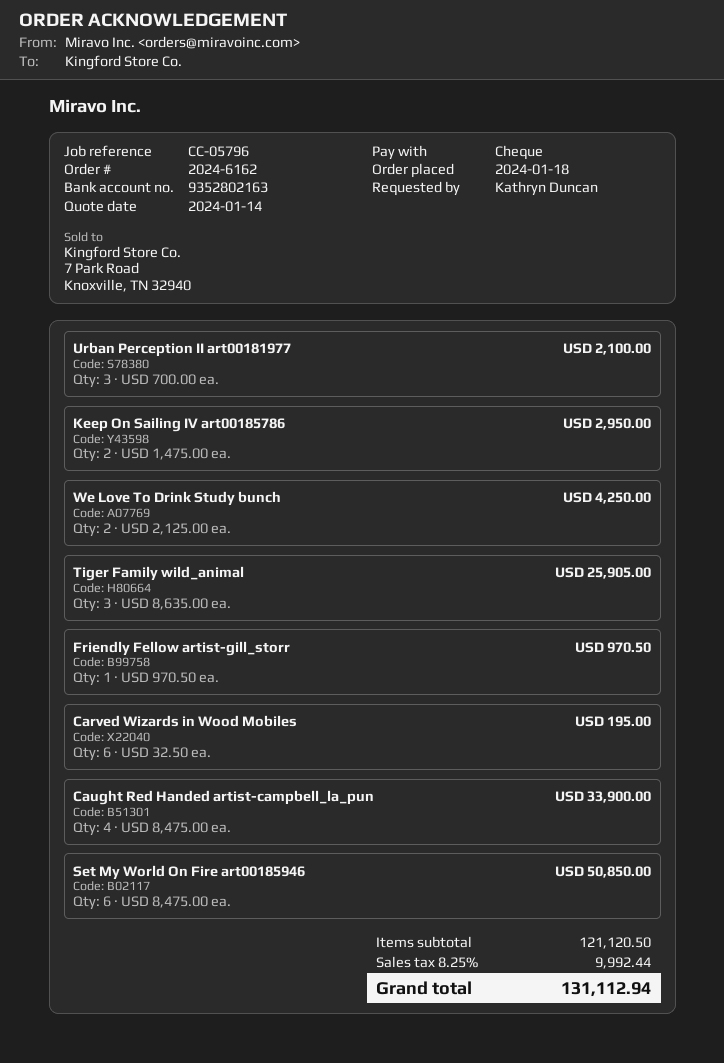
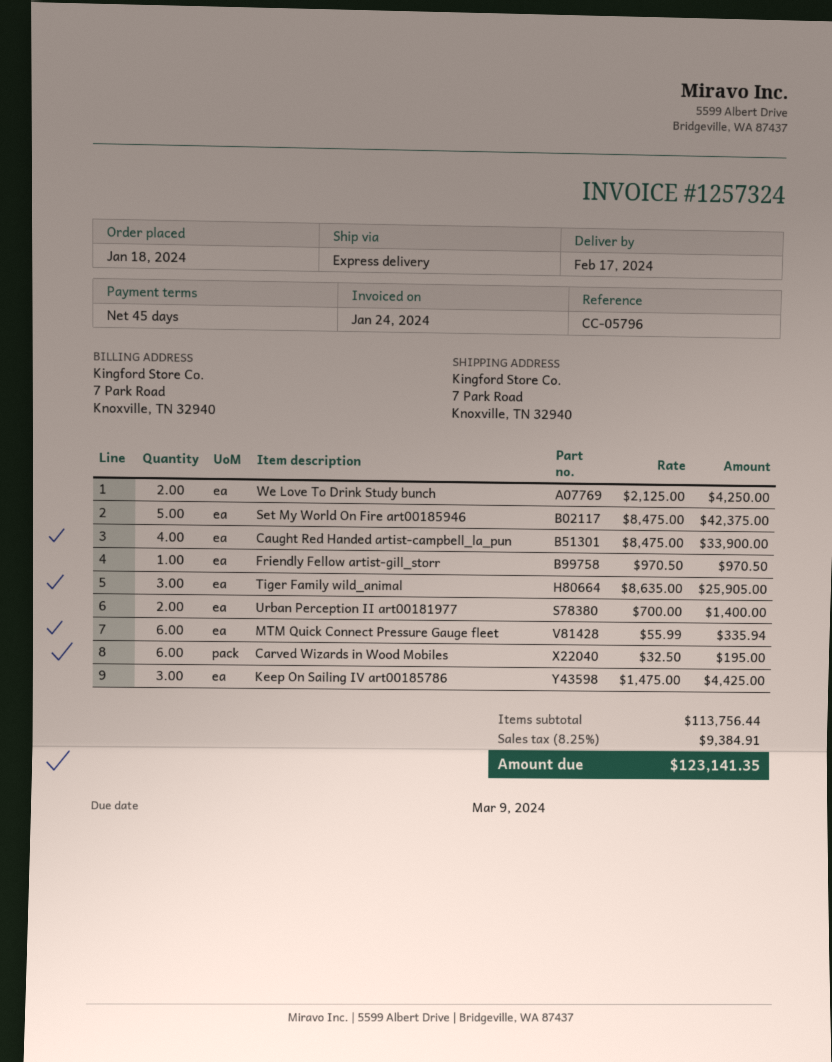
Urban Perception II art00181977: 3 x 700.00 = 2100.00 -> 2 x 700.00 = 1400.00
Keep On Sailing IV art00185786: 2 x 1475.00 = 2950.00 -> 3 x 1475.00 = 4425.00
Set My World On Fire art00185946: 6 x 8475.00 = 50850.00 -> 5 x 8475.00 = 42375.00
MTM Quick Connect Pressure Gauge fleet: none -> 6 x 55.99 = 335.94
subtotal: 121120.50 -> 113756.44
tax: 8.25% = 9992.44 -> 8.25% = 9384.91
total: 131112.94 -> 123141.35

